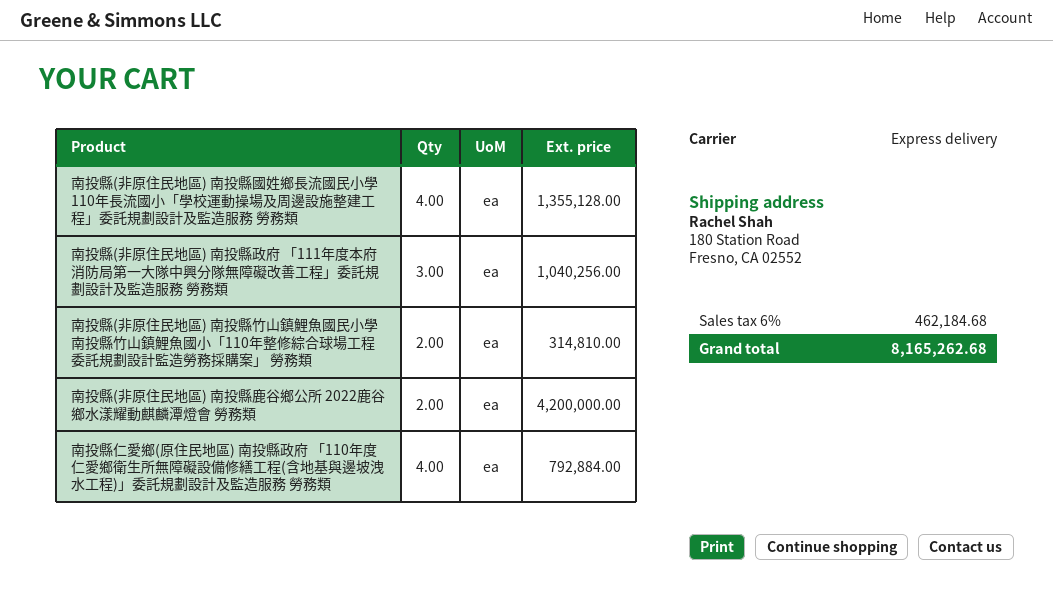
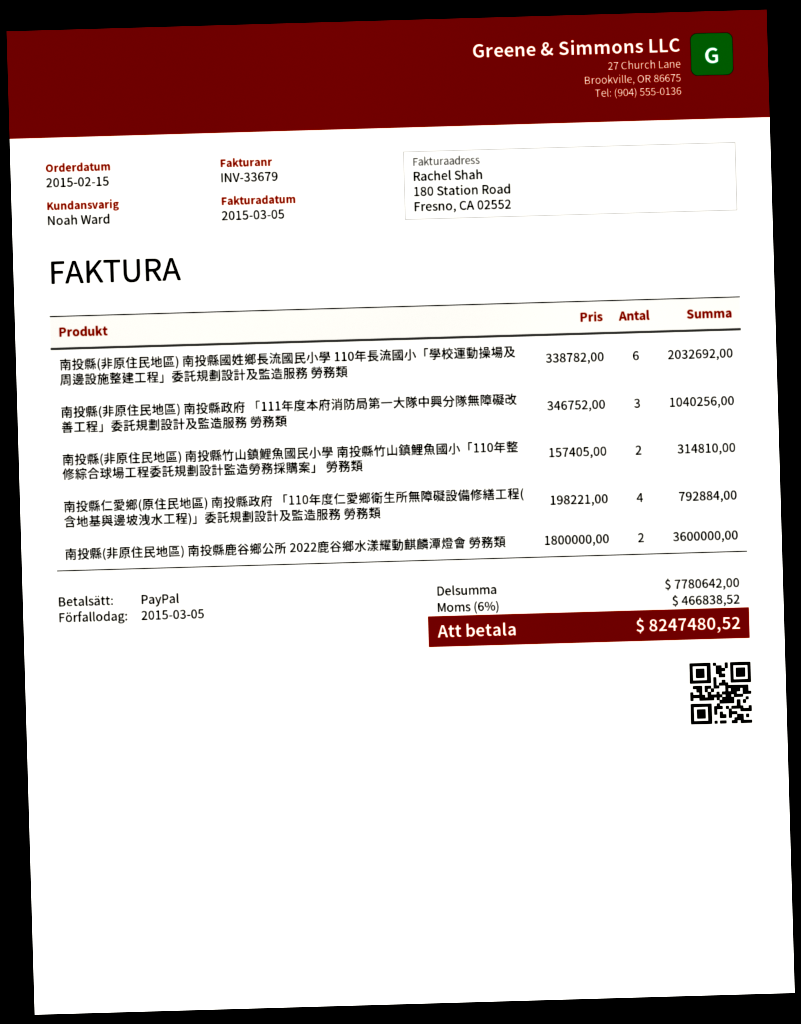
南投縣(非原住民地區) 南投縣國姓鄉長流國民小學 110年長流國小「學校運動操場及周邊設施整建工程」委託規劃設計及監造服務 勞務類: 4 for 1355128.00 -> 6 for 2032692.00
南投縣(非原住民地區) 南投縣鹿谷鄉公所 2022鹿谷鄉水漾耀動麒麟潭燈會 勞務類: 2 for 4200000.00 -> 2 for 3600000.00
tax: 6% = 462184.68 -> 6% = 466838.52
total: 8165262.68 -> 8247480.52

